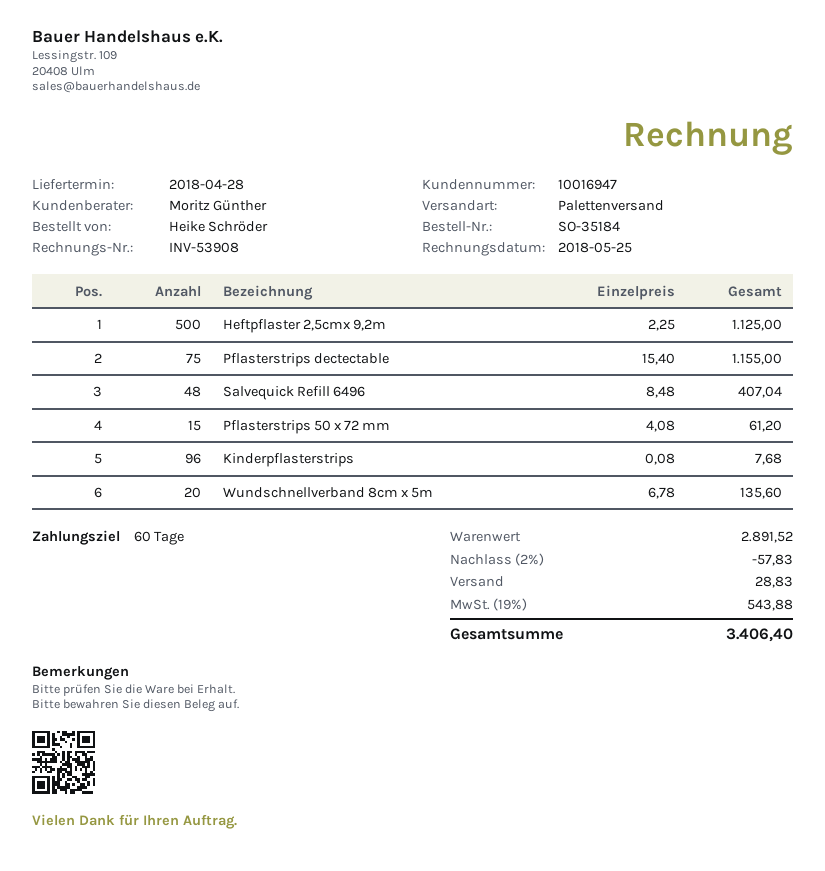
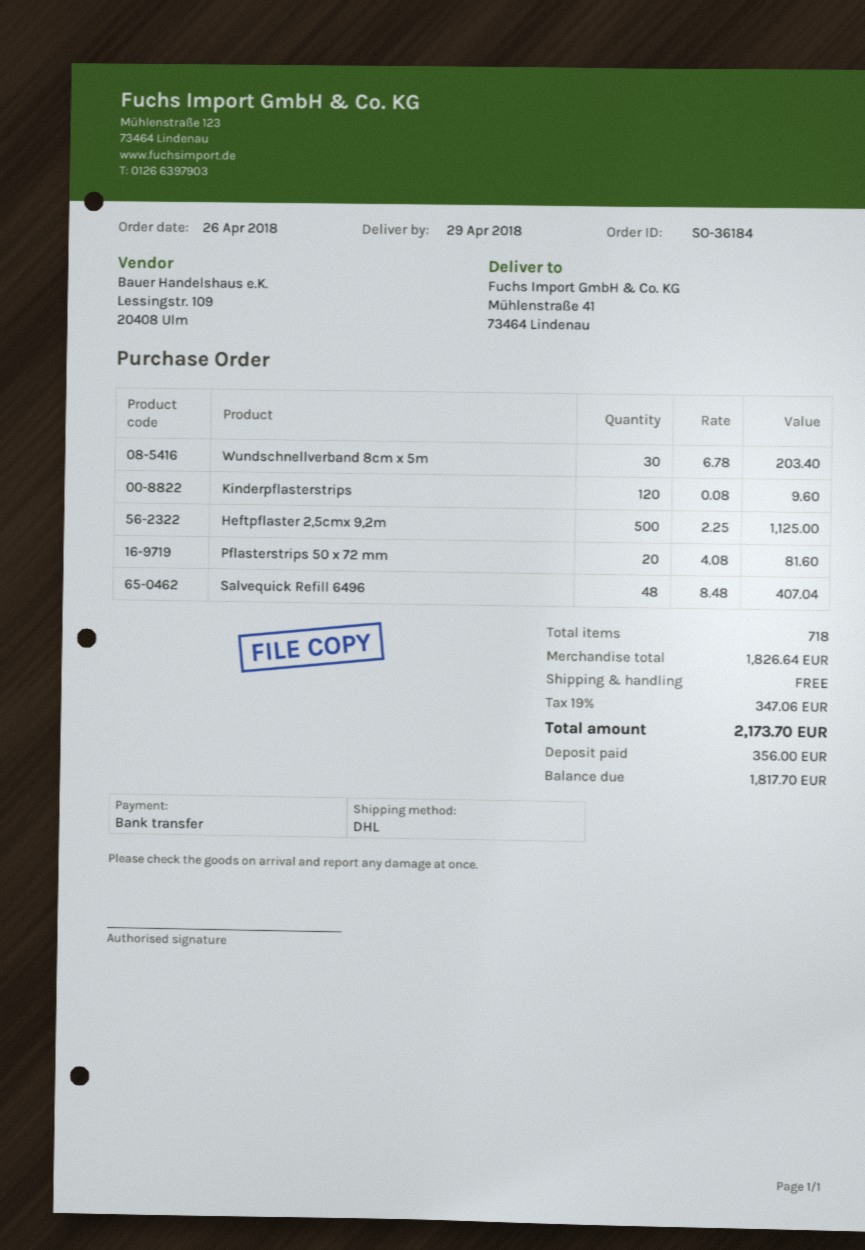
order number: SO-35184 -> SO-36184
delivery date: 2018-04-28 -> 2018-04-29
shipping method: pallet freight -> DHL
Pflasterstrips dectectable: 75 x 15.40 = 1155.00 -> none
Pflasterstrips 50 x 72 mm: 15 x 4.08 = 61.20 -> 20 x 4.08 = 81.60
Kinderpflasterstrips: 96 x 0.08 = 7.68 -> 120 x 0.08 = 9.60
Wundschnellverband 8cm x 5m: 20 x 6.78 = 135.60 -> 30 x 6.78 = 203.40
subtotal: 2891.52 -> 1826.64
discount: 2% = 57.83 -> none
shipping: 28.83 -> 0.00
tax: 19% = 543.88 -> 19% = 347.06
total: 3406.40 -> 2173.70

